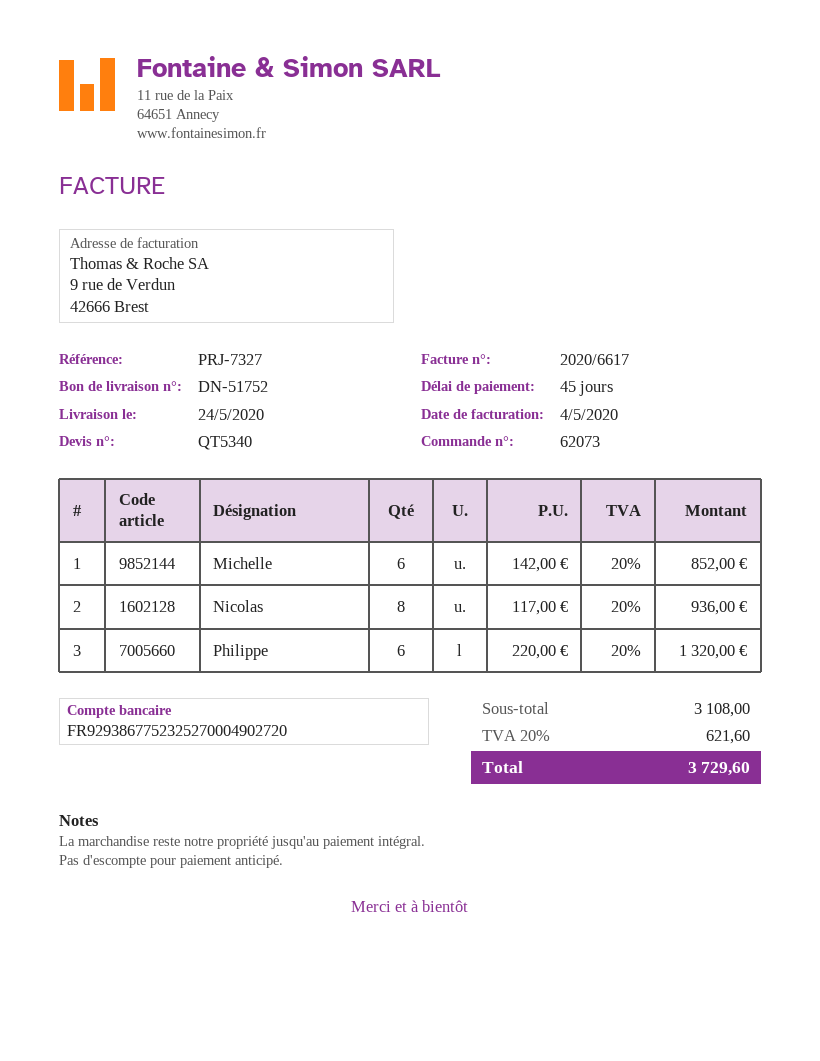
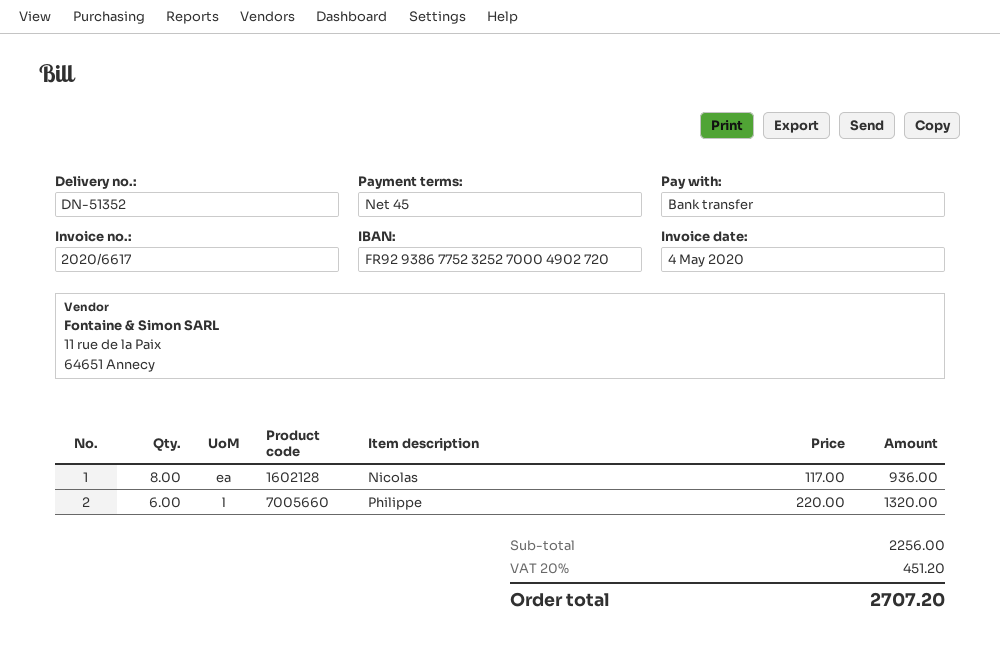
delivery note number: DN-51752 -> DN-51352
Michelle: 6 x 142.00 = 852.00 -> none
subtotal: 3108.00 -> 2256.00
tax: 20% = 621.60 -> 20% = 451.20
total: 3729.60 -> 2707.20

